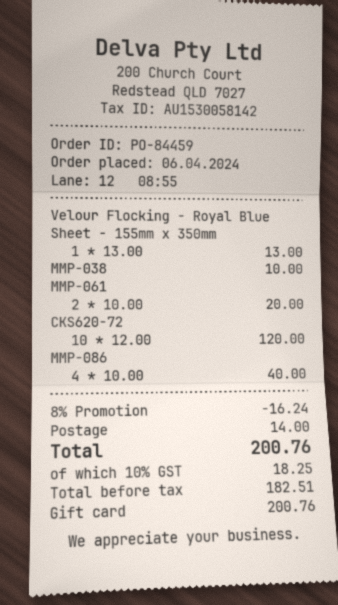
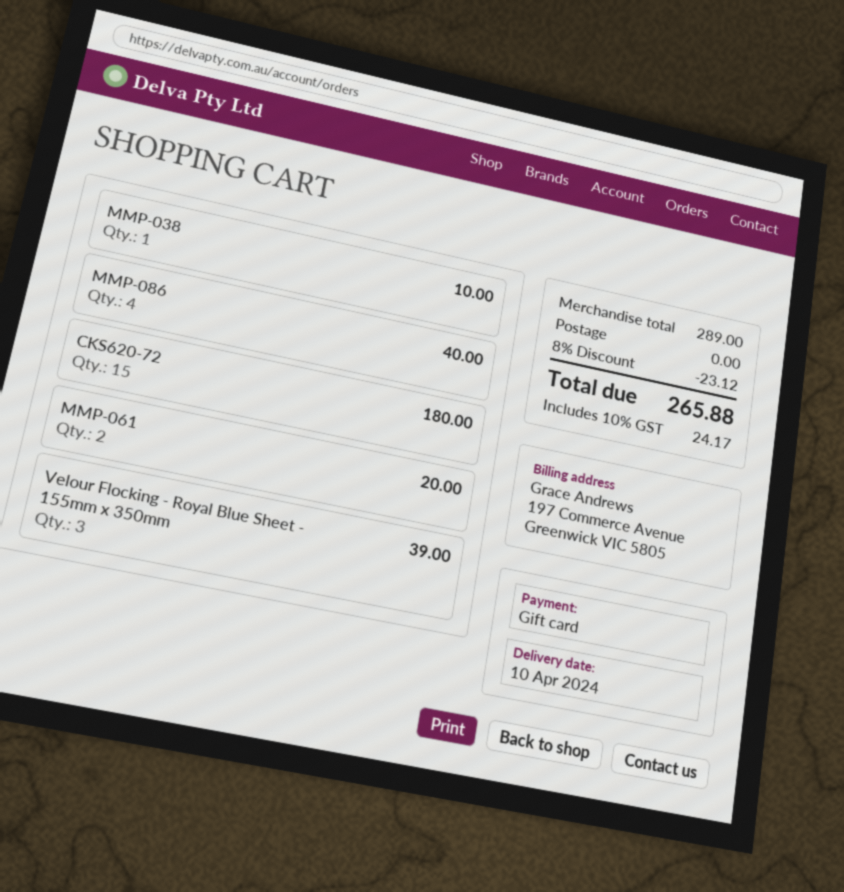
Velour Flocking - Royal Blue Sheet - 155mm x 350mm: 1 for 13.00 -> 3 for 39.00
CKS620-72: 10 for 120.00 -> 15 for 180.00
discount: 8% = 16.24 -> 8% = 23.12
shipping: 14.00 -> 0.00
tax: 10% = 18.25 -> 10% = 24.17
total: 200.76 -> 265.88

